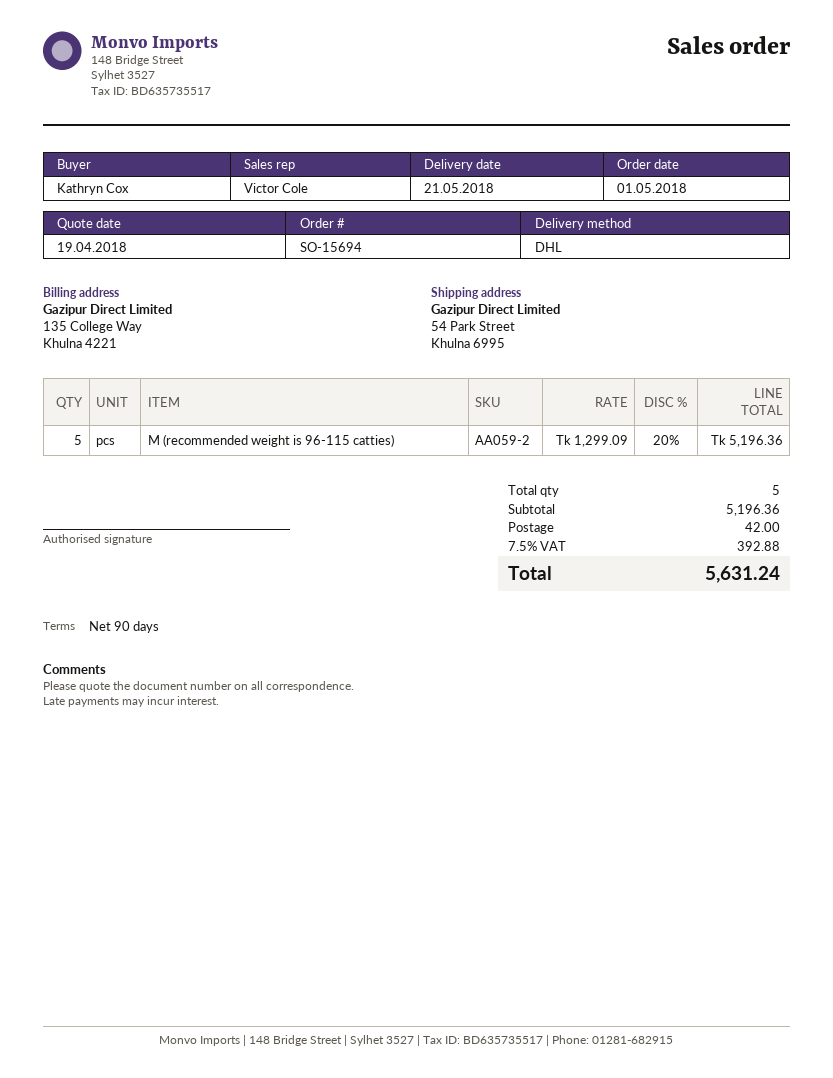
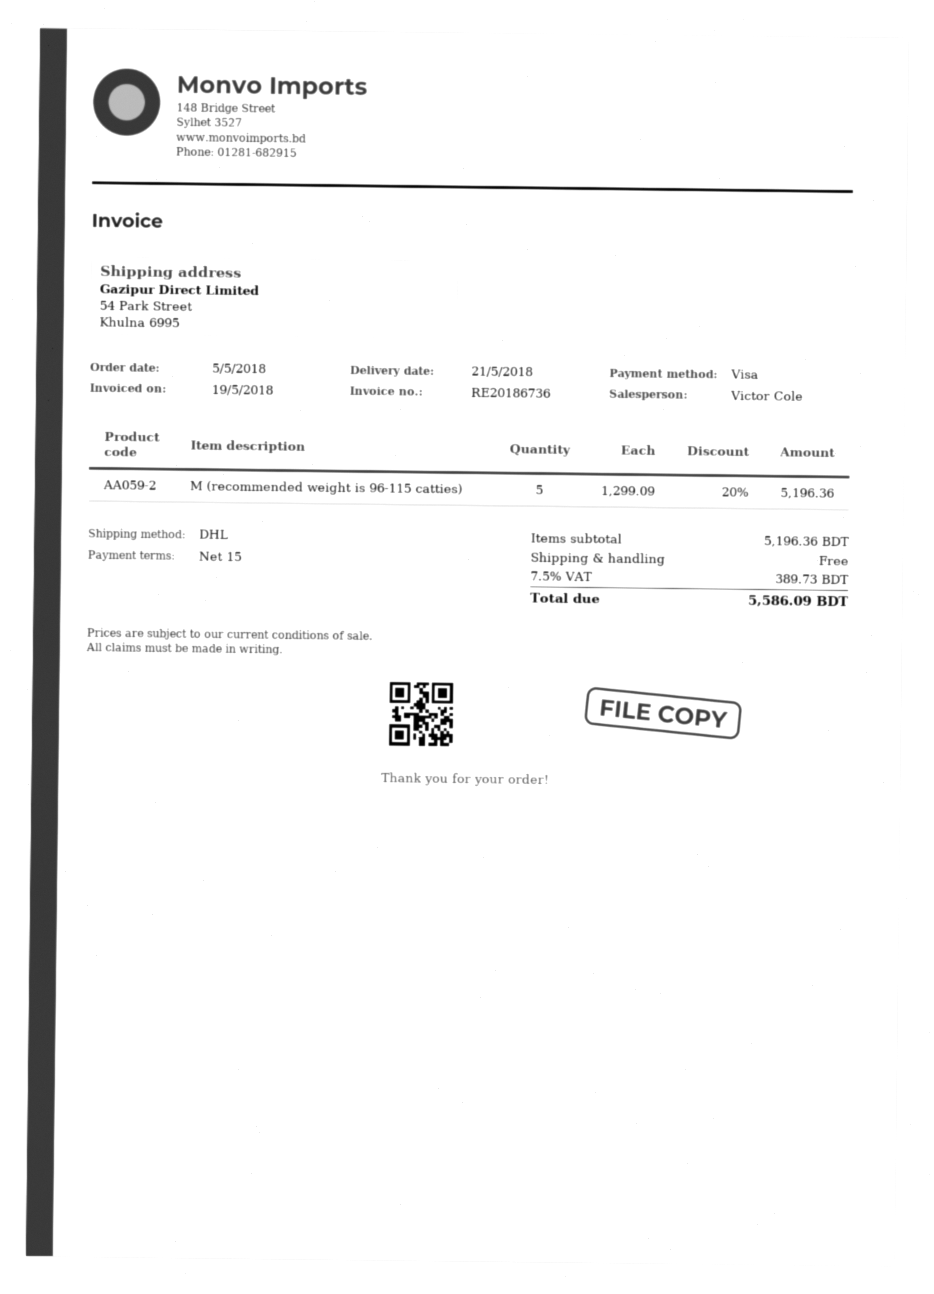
order date: 2018-05-01 -> 2018-05-05
payment terms: 90 days -> 15 days
shipping: 42.00 -> 0.00
tax: 7.5% = 392.88 -> 7.5% = 389.73
total: 5631.24 -> 5586.09

